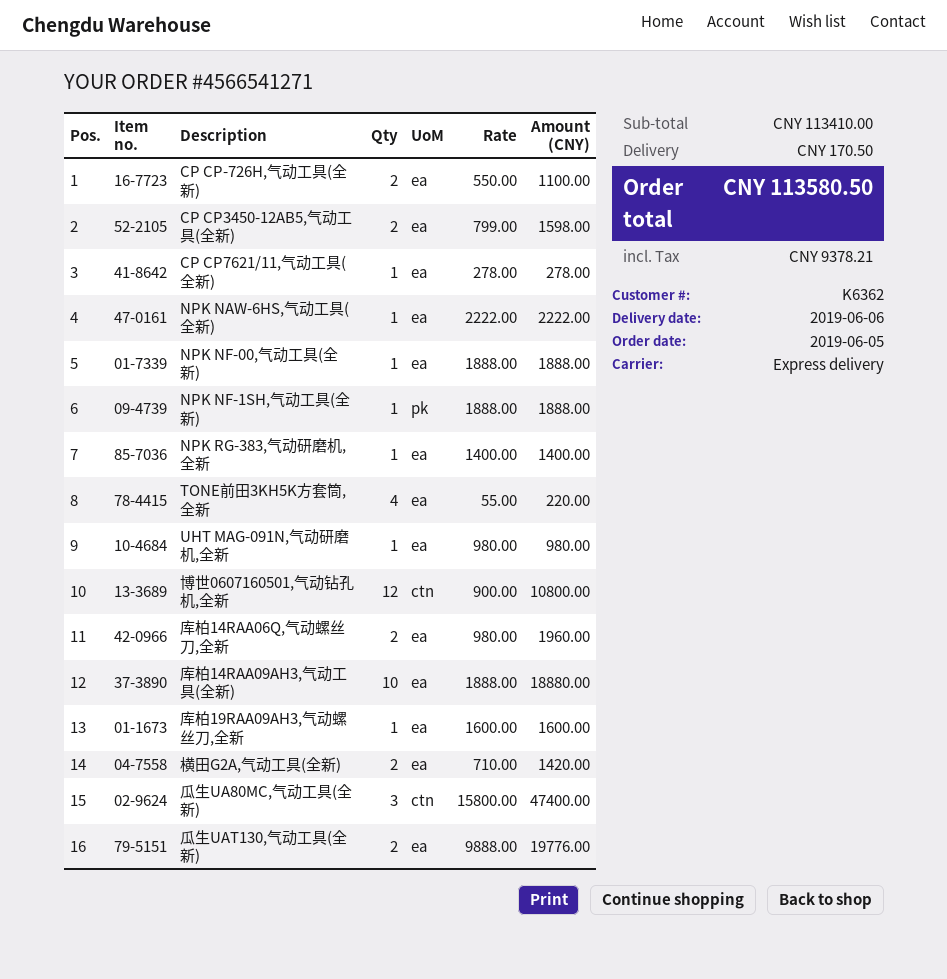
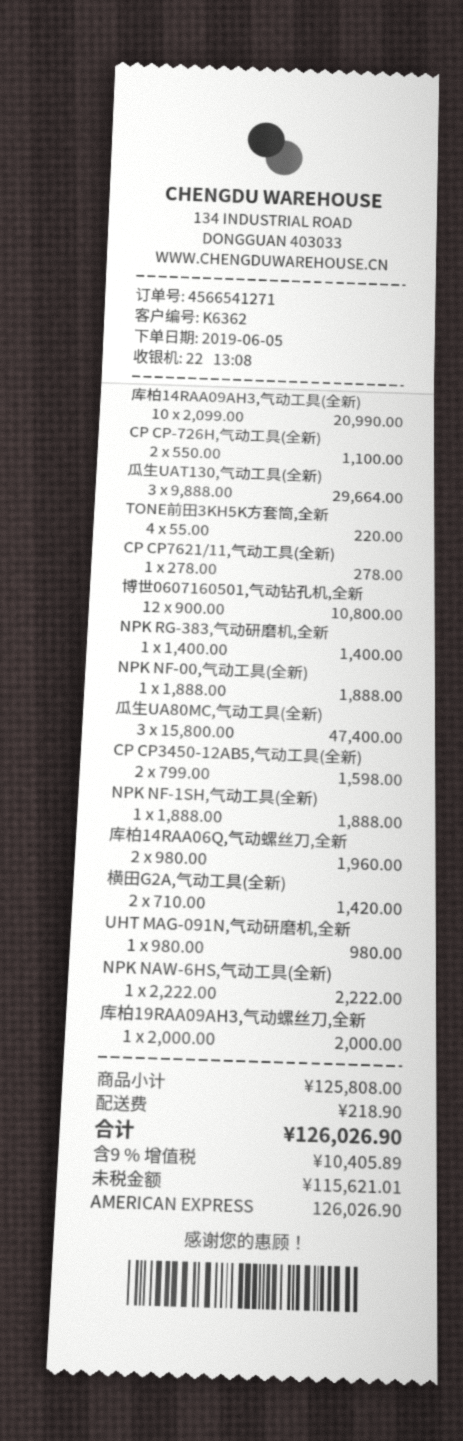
库柏14RAA09AH3,气动工具(全新): 10 x 1888.00 = 18880.00 -> 10 x 2099.00 = 20990.00
库柏19RAA09AH3,气动螺丝刀,全新: 1 x 1600.00 = 1600.00 -> 1 x 2000.00 = 2000.00
瓜生UAT130,气动工具(全新): 2 x 9888.00 = 19776.00 -> 3 x 9888.00 = 29664.00
subtotal: 113410.00 -> 125808.00
shipping: 170.50 -> 218.90
tax: 9378.21 -> 10405.89
total: 113580.50 -> 126026.90

